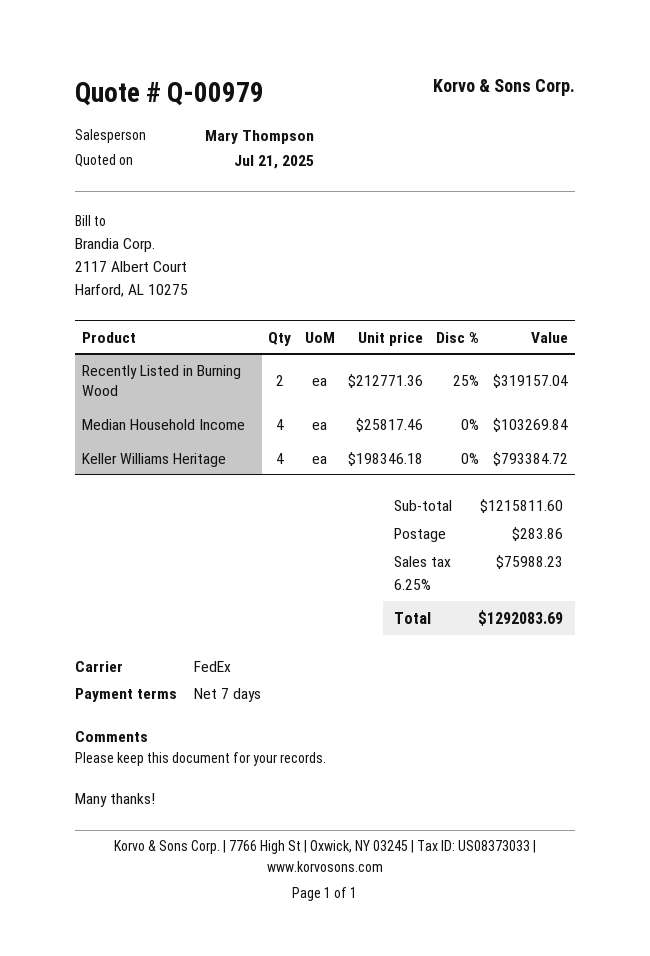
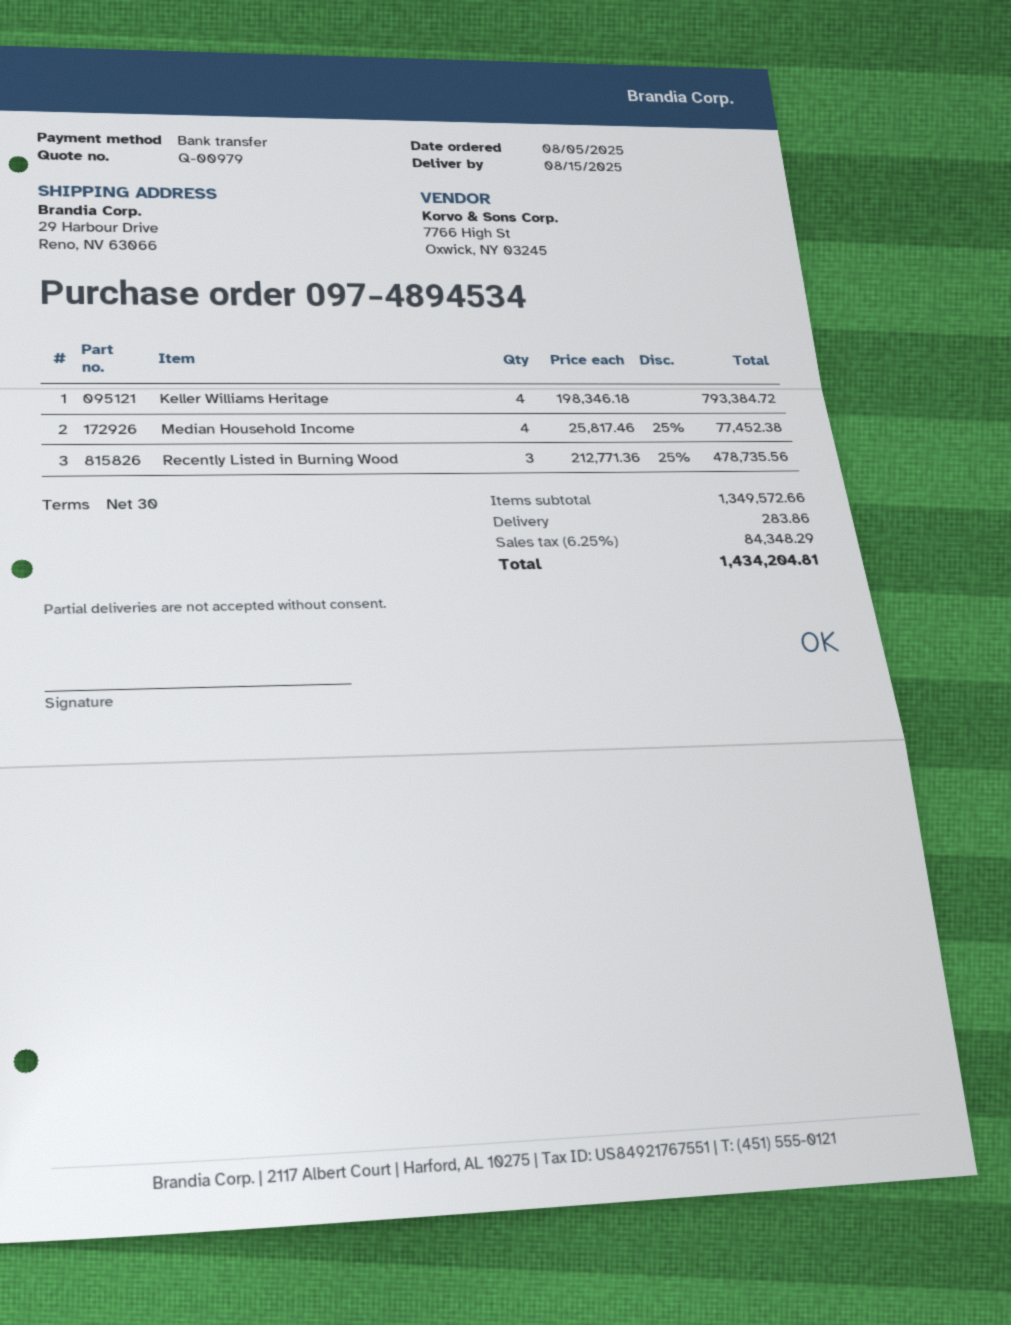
payment terms: 7 days -> 30 days
Recently Listed in Burning Wood: 2 x 212771.36 - 25% = 319157.04 -> 3 x 212771.36 - 25% = 478735.56
Median Household Income: 4 x 25817.46 = 103269.84 -> 4 x 25817.46 - 25% = 77452.38
subtotal: 1215811.60 -> 1349572.66
tax: 6.25% = 75988.23 -> 6.25% = 84348.29
total: 1292083.69 -> 1434204.81

